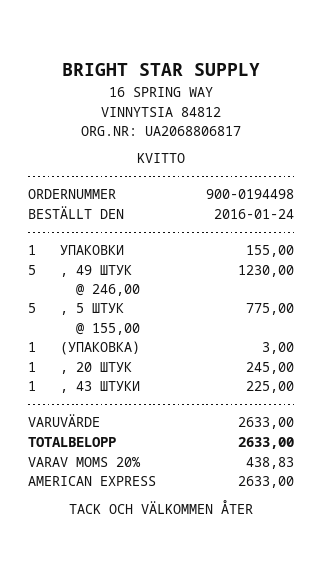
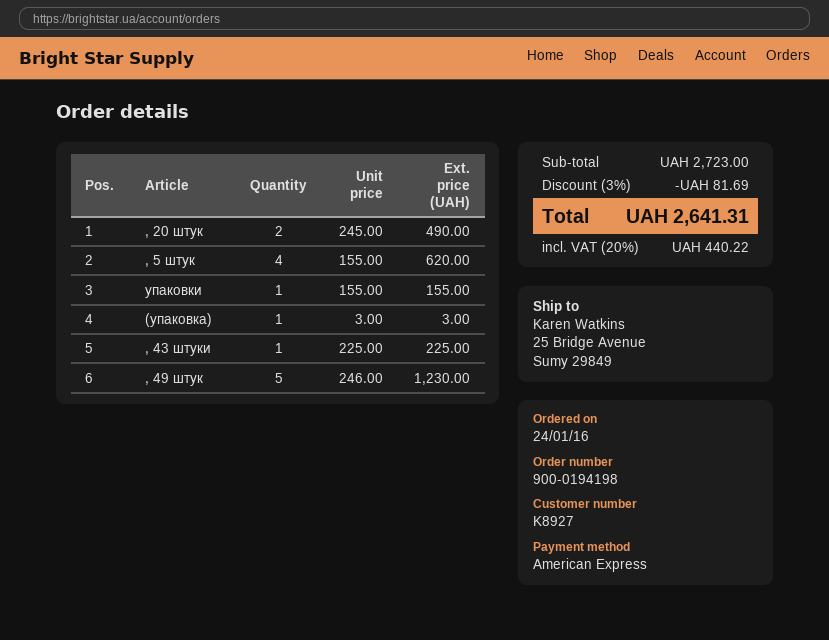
order number: 900-0194498 -> 900-0194198
, 5 ШТУК: 5 x 155.00 = 775.00 -> 4 x 155.00 = 620.00
, 20 ШТУК: 1 x 245.00 = 245.00 -> 2 x 245.00 = 490.00
subtotal: 2633.00 -> 2723.00
discount: none -> 3% = 81.69
tax: 20% = 438.83 -> 20% = 440.22
total: 2633.00 -> 2641.31

